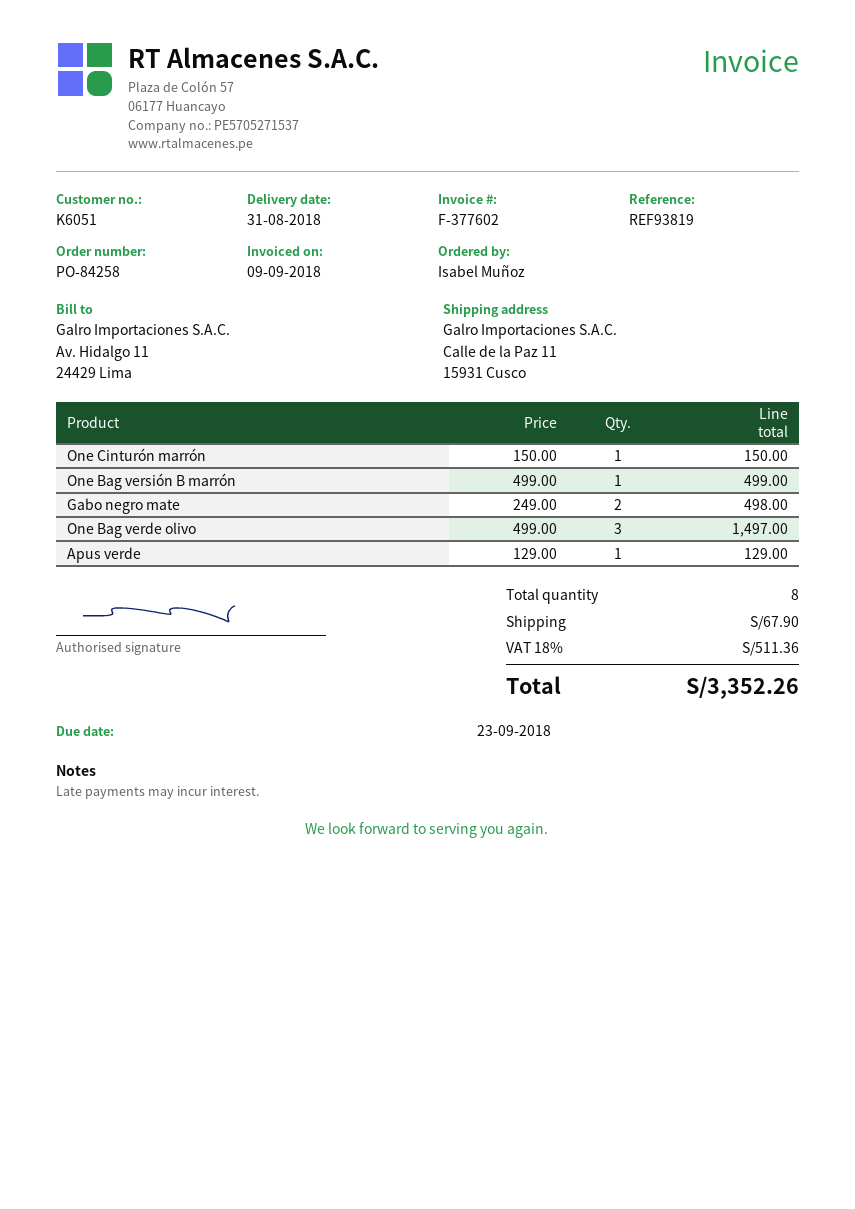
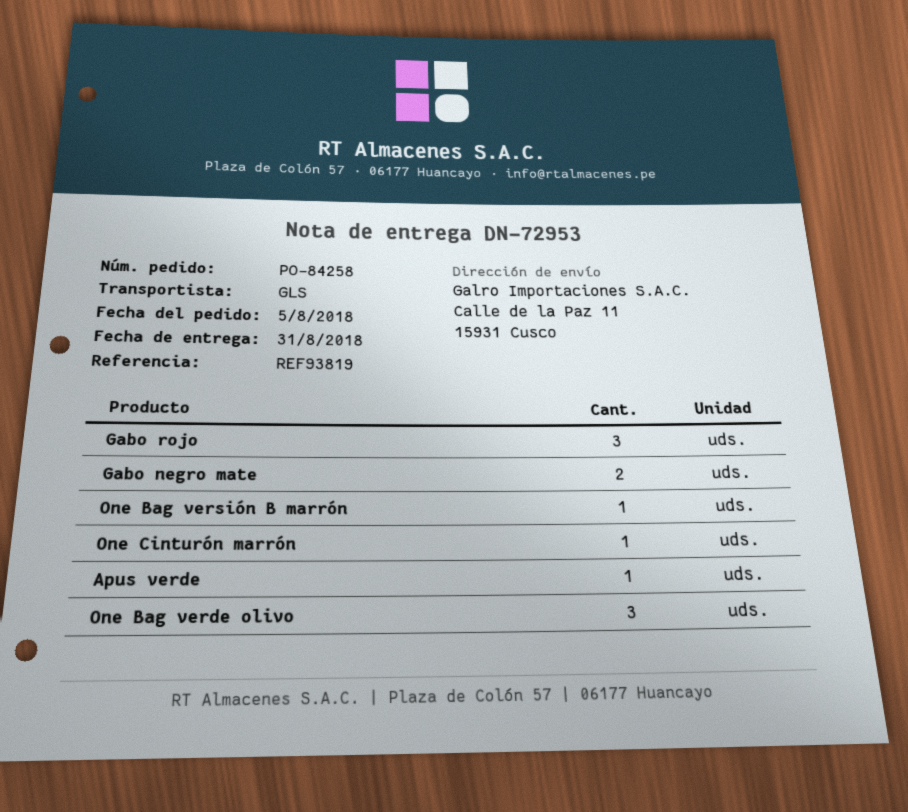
Gabo rojo: none -> 3

